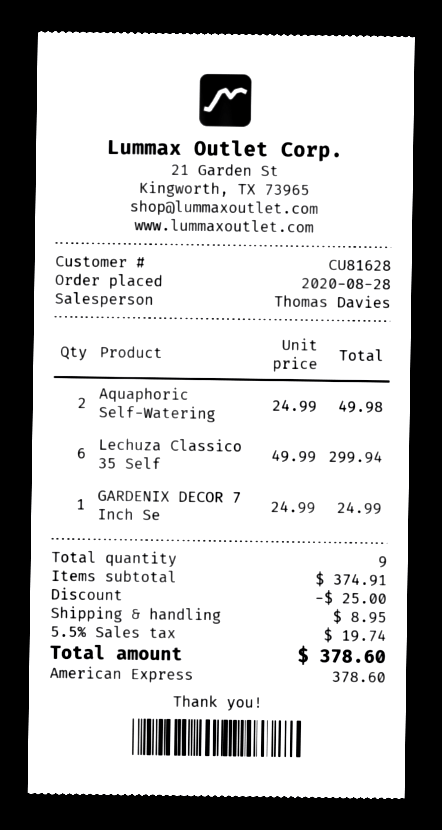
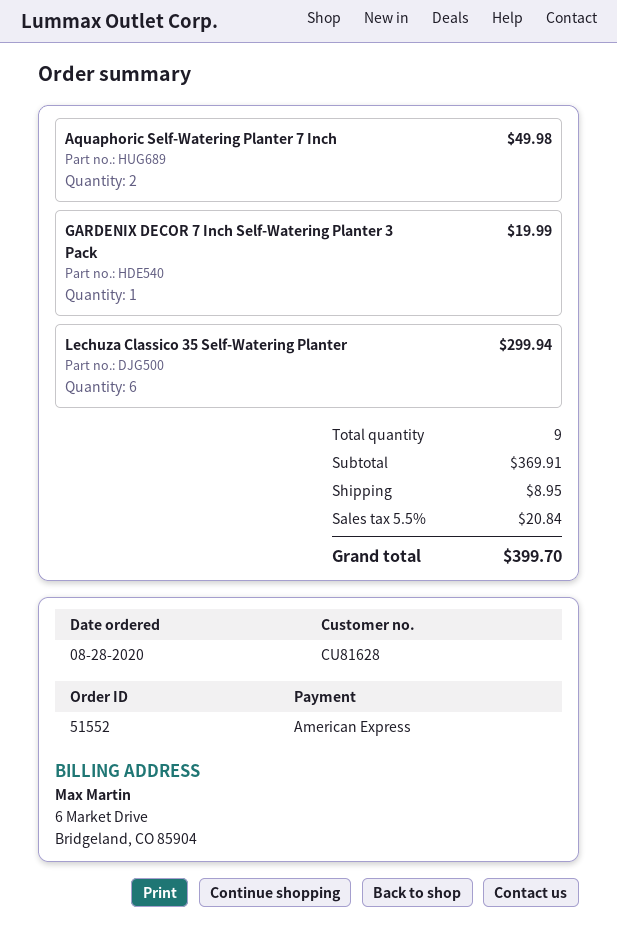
GARDENIX DECOR 7 Inch Se: 1 for 24.99 -> 1 for 19.99
subtotal: 374.91 -> 369.91
discount: 25.00 -> none
tax: 5.5% = 19.74 -> 5.5% = 20.84
total: 378.60 -> 399.70

